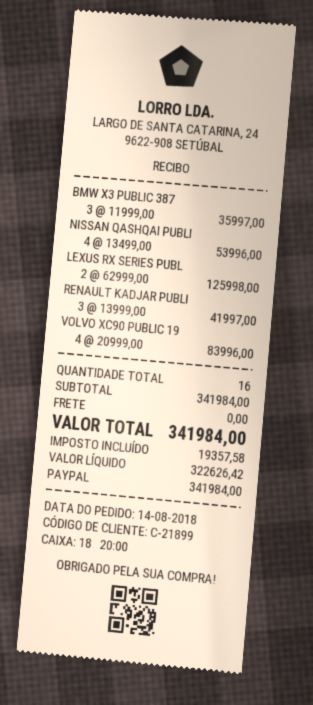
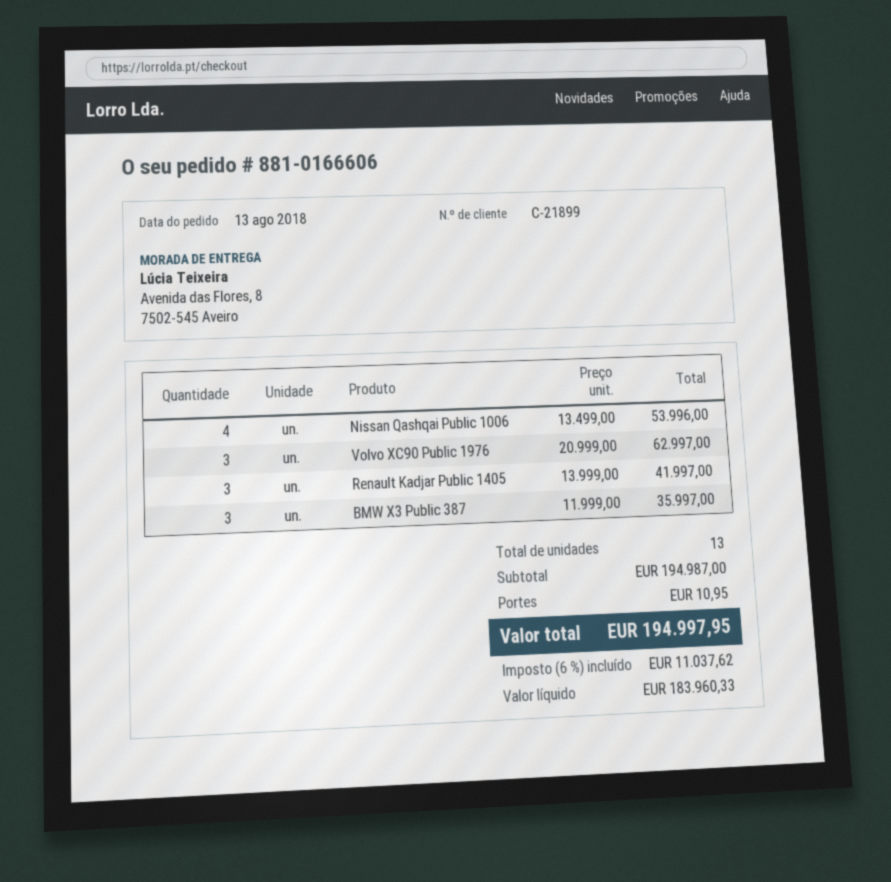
order date: 2018-08-14 -> 2018-08-13
LEXUS RX SERIES PUBL: 2 x 62999.00 = 125998.00 -> none
VOLVO XC90 PUBLIC 19: 4 x 20999.00 = 83996.00 -> 3 x 20999.00 = 62997.00
total quantity: 16 -> 13
subtotal: 341984.00 -> 194987.00
shipping: 0.00 -> 10.95
net: 322626.42 -> 183960.33
tax: 19357.58 -> 11037.62
total: 341984.00 -> 194997.95

